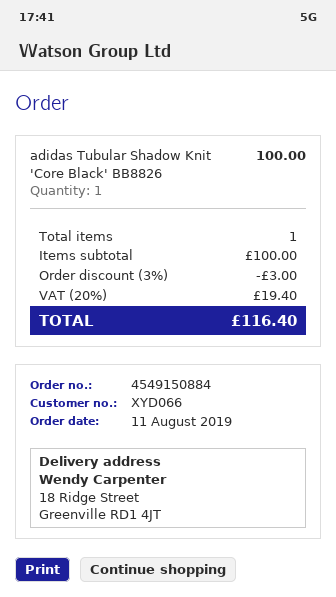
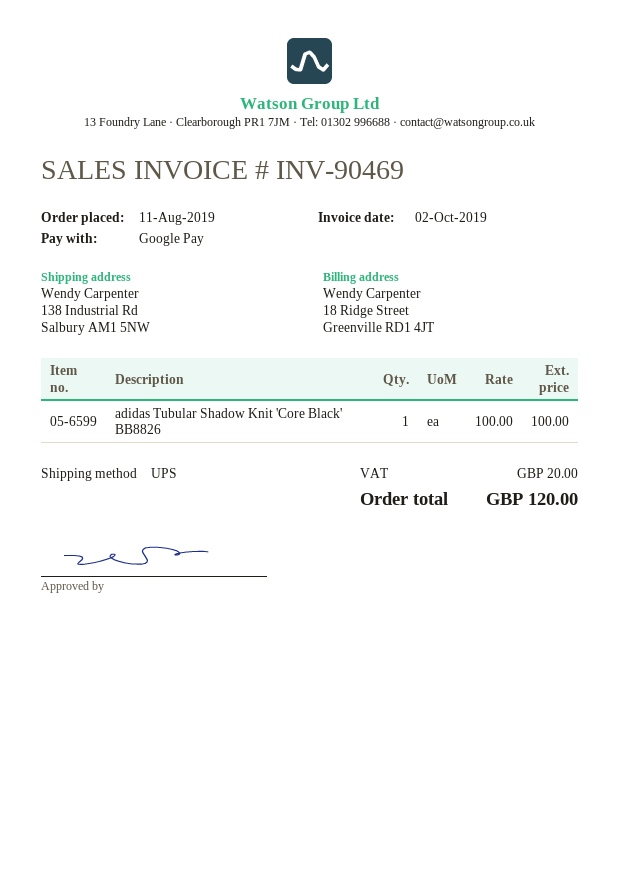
ship to: 18 Ridge Street, Greenville RD1 4JT -> 138 Industrial Rd, Salbury AM1 5NW
discount: 3% = 3.00 -> none
tax: 19.40 -> 20.00
total: 116.40 -> 120.00

